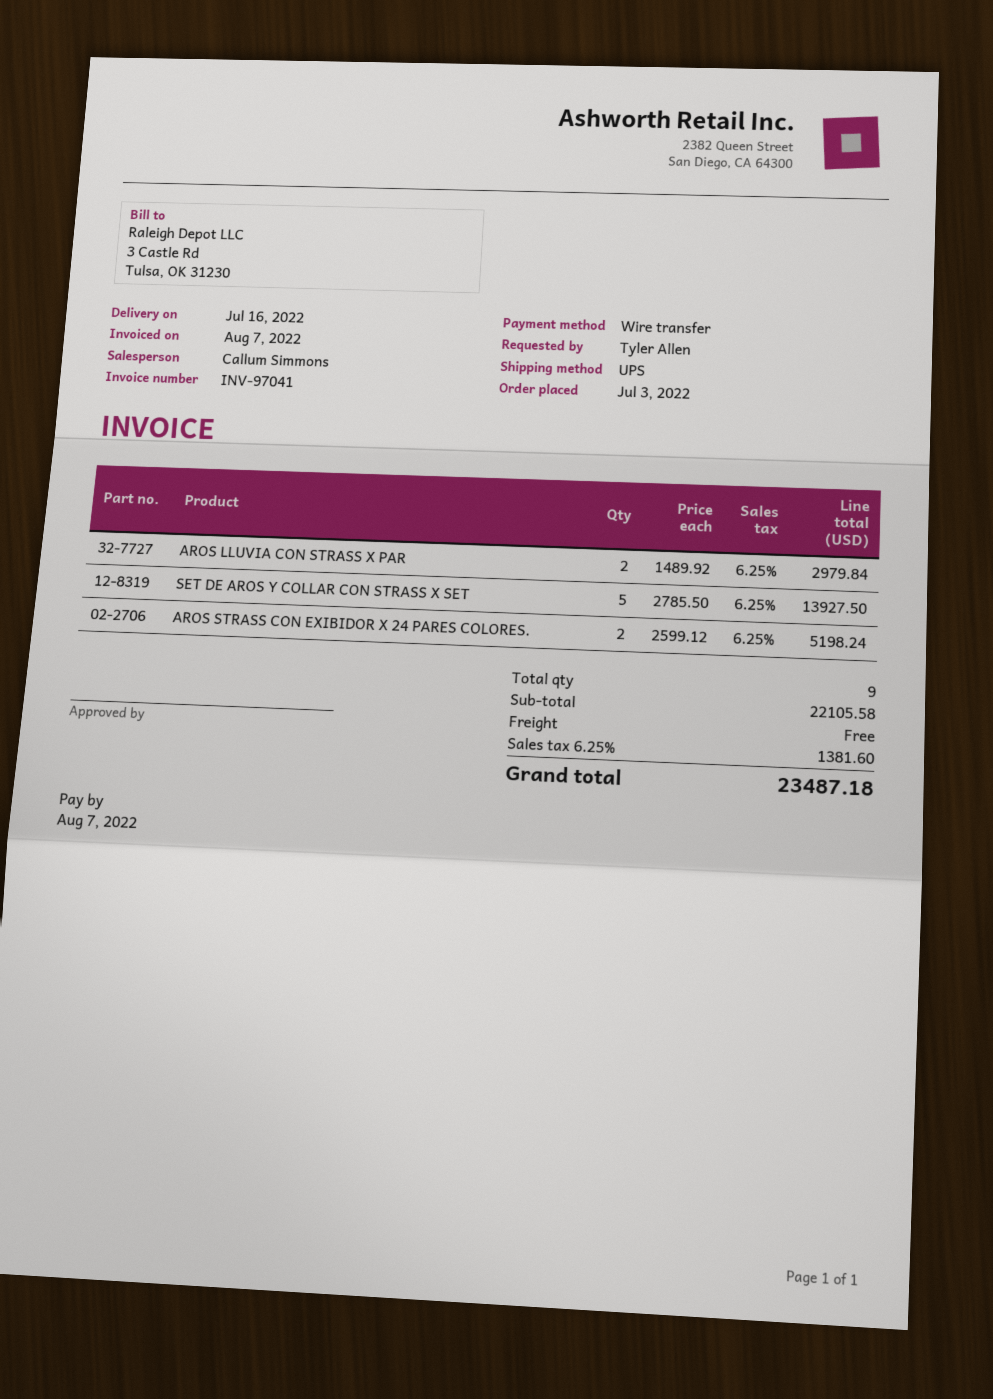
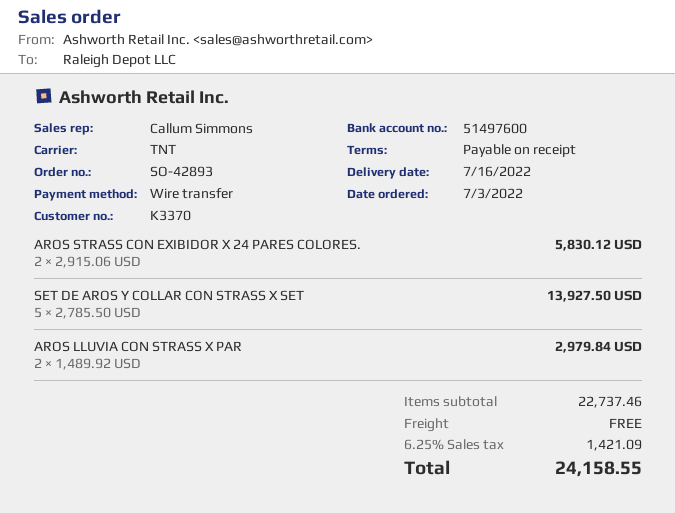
shipping method: UPS -> TNT
AROS STRASS CON EXIBIDOR X 24 PARES COLORES.: 2 x 2599.12 = 5198.24 -> 2 x 2915.06 = 5830.12
subtotal: 22105.58 -> 22737.46
tax: 6.25% = 1381.60 -> 6.25% = 1421.09
total: 23487.18 -> 24158.55

